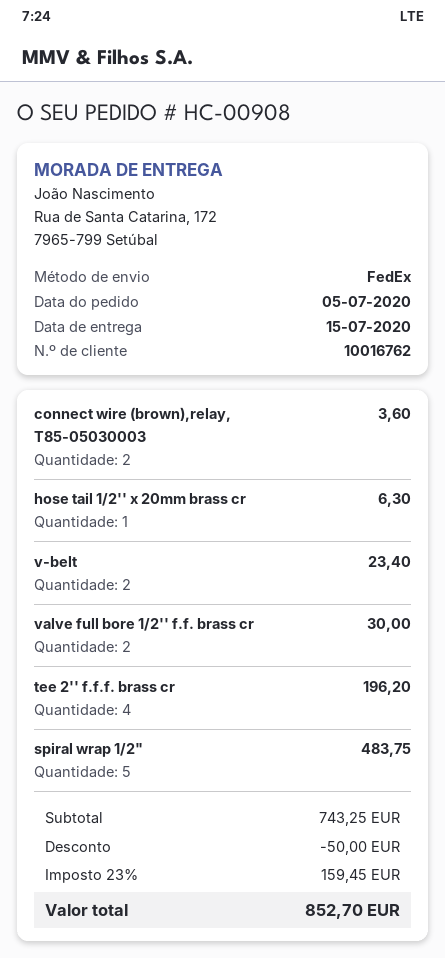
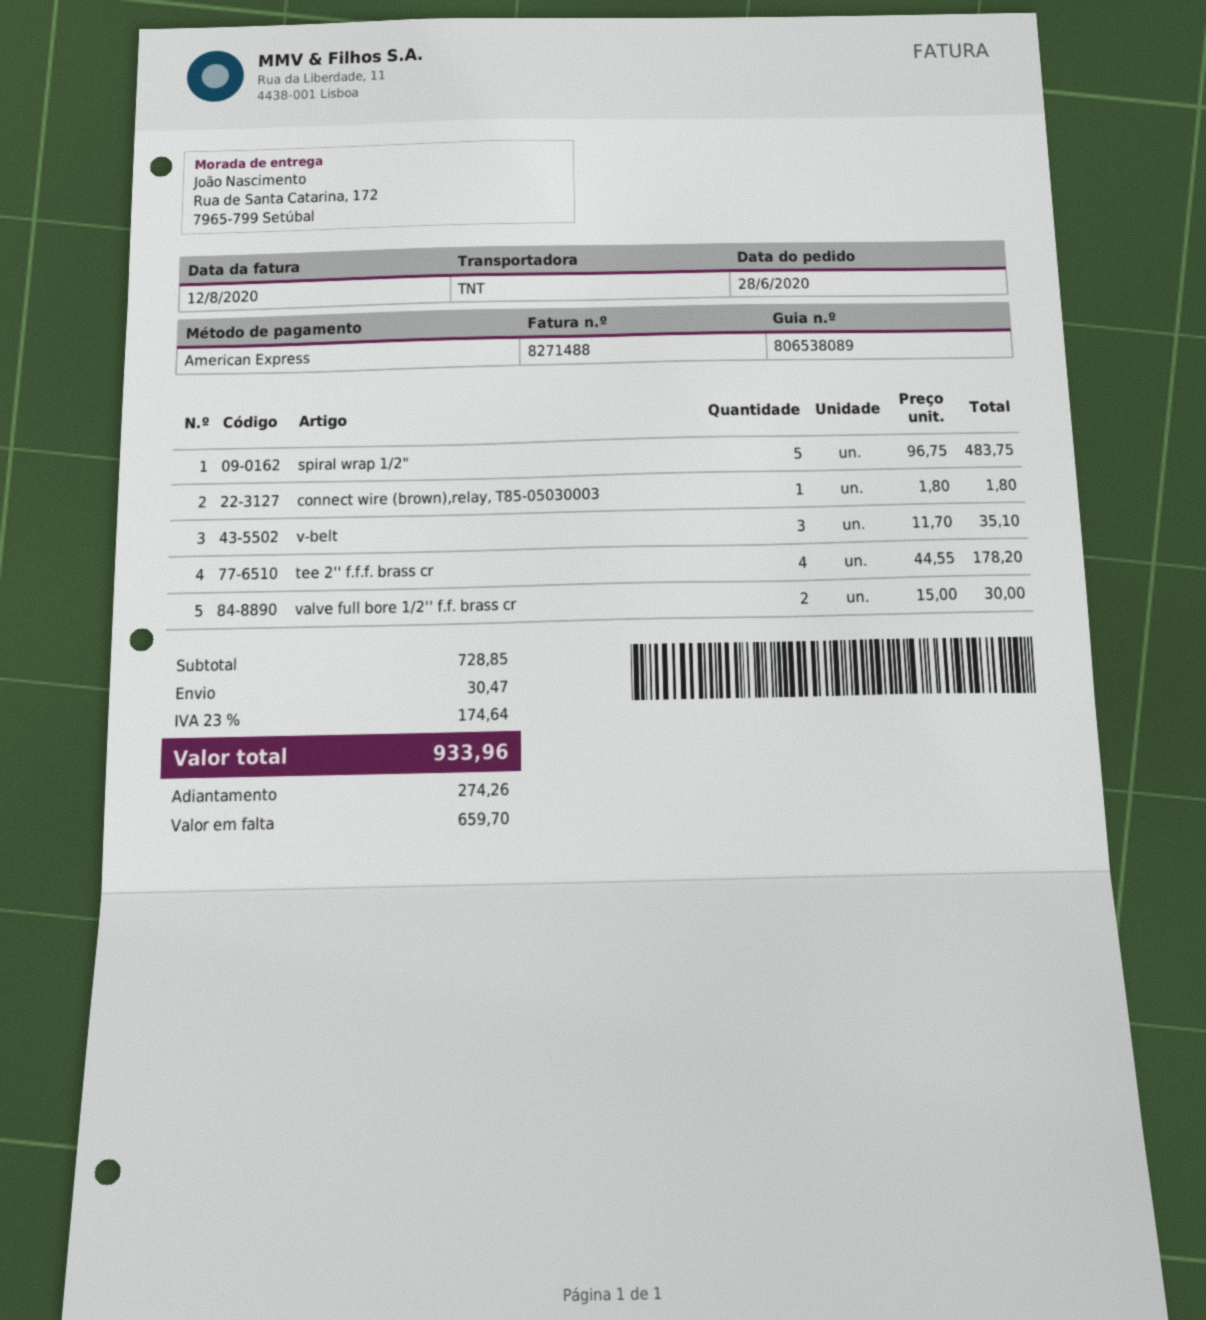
order date: 2020-07-05 -> 2020-06-28
shipping method: FedEx -> TNT
connect wire (brown),relay, T85-05030003: 2 for 3.60 -> 1 for 1.80
hose tail 1/2'' x 20mm brass cr: 1 for 6.30 -> none
v-belt: 2 for 23.40 -> 3 for 35.10
tee 2'' f.f.f. brass cr: 4 for 196.20 -> 4 for 178.20
subtotal: 743.25 -> 728.85
discount: 50.00 -> none
shipping: none -> 30.47
tax: 23% = 159.45 -> 23% = 174.64
total: 852.70 -> 933.96

